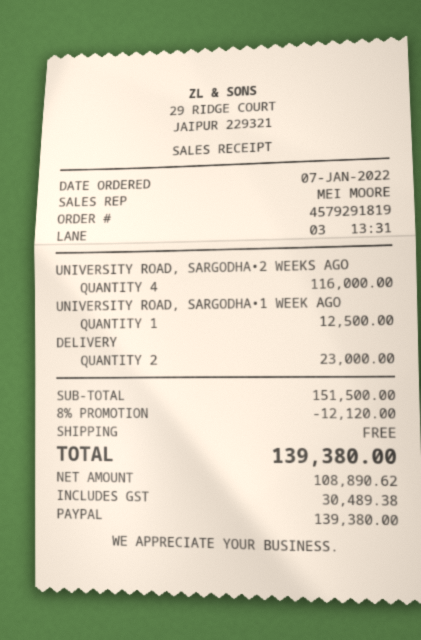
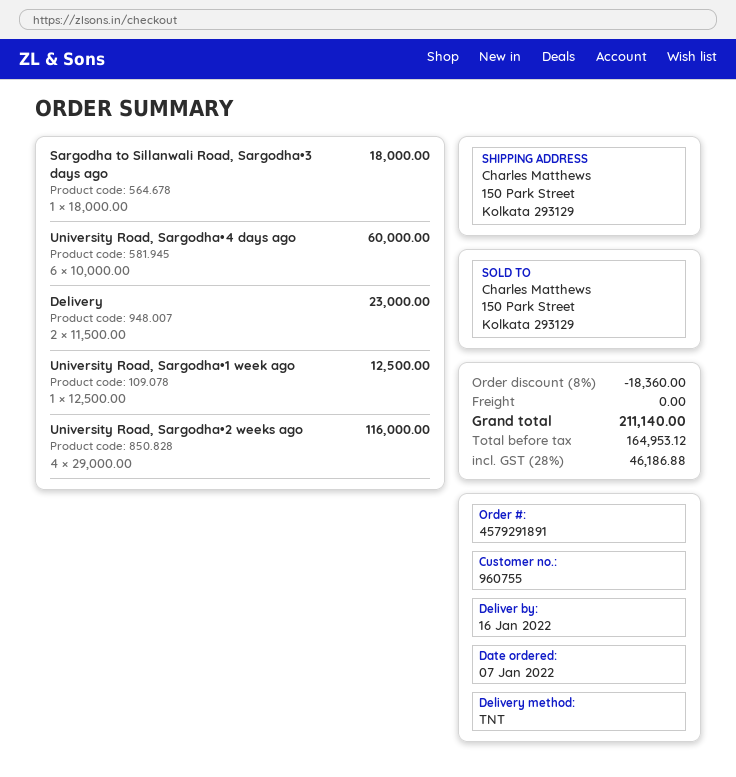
order number: 4579291819 -> 4579291891
Sargodha to Sillanwali Road, Sargodha•3 days ago: none -> 1 for 18000.00
University Road, Sargodha•4 days ago: none -> 6 for 60000.00
discount: 8% = 12120.00 -> 8% = 18360.00
net: 108890.62 -> 164953.12
tax: 30489.38 -> 46186.88
total: 139380.00 -> 211140.00

